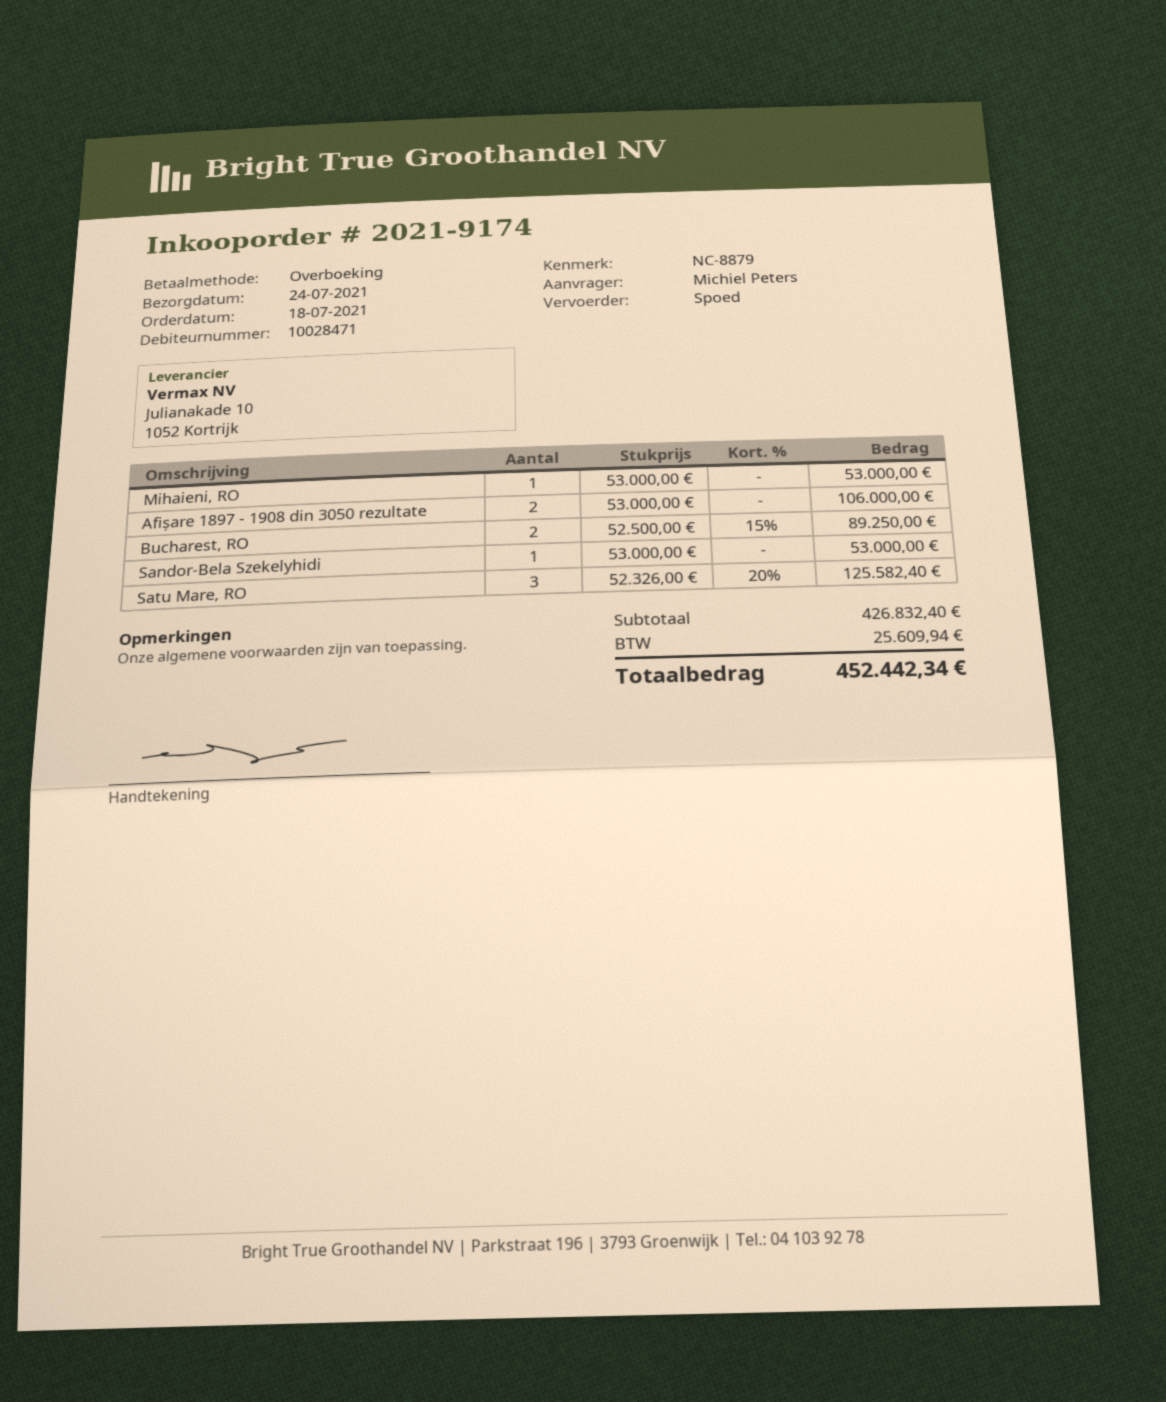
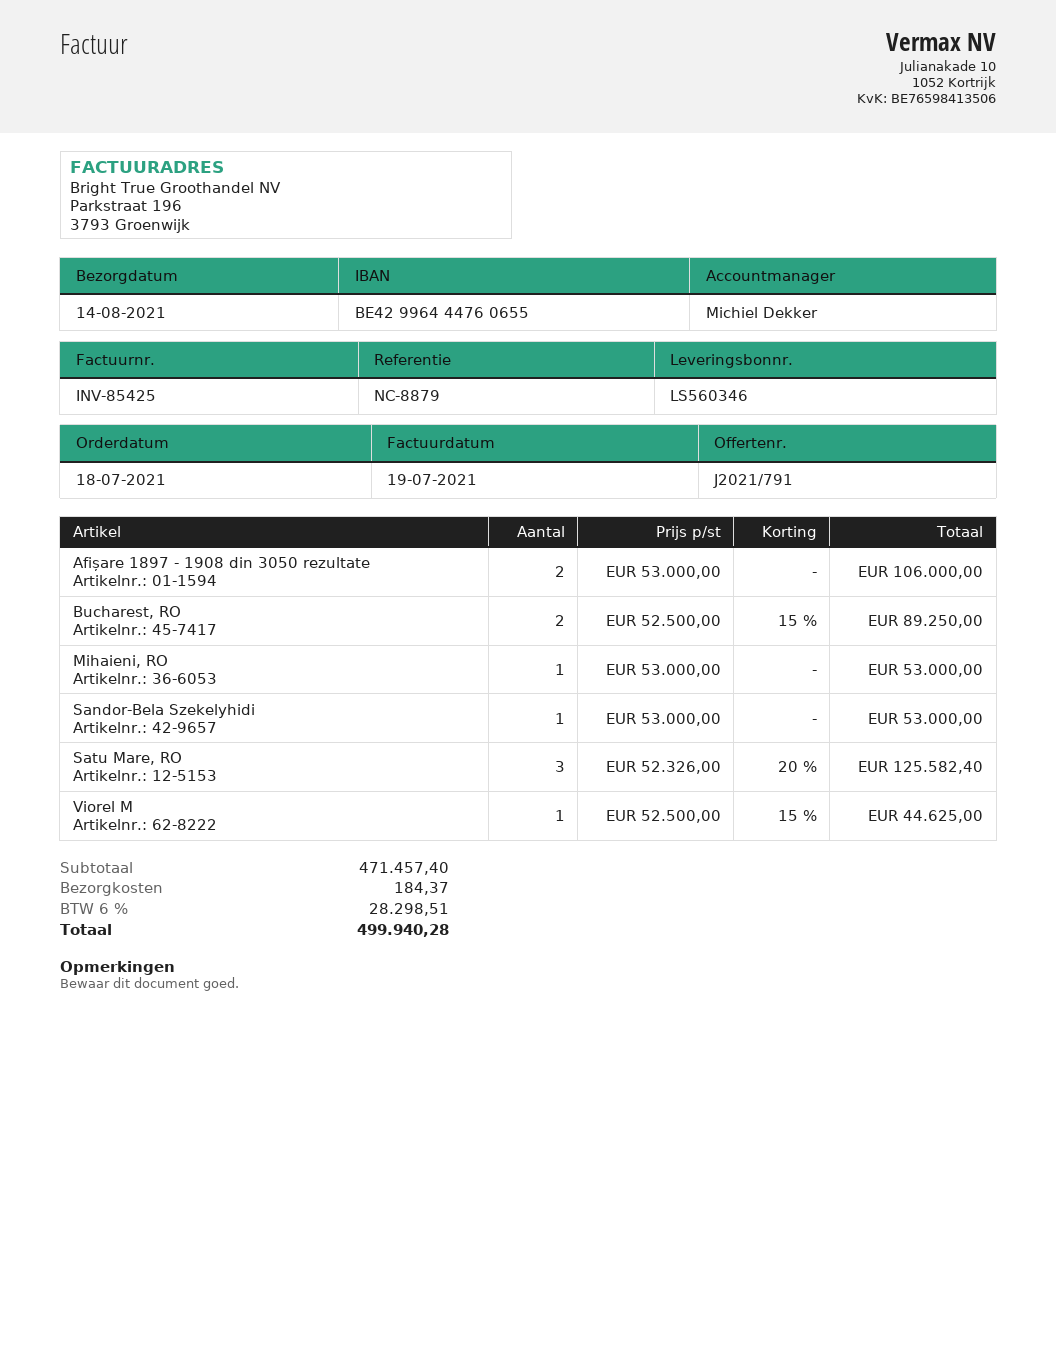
delivery date: 2021-07-24 -> 2021-08-14
Viorel M: none -> 1 x 52500.00 - 15% = 44625.00
subtotal: 426832.40 -> 471457.40
shipping: none -> 184.37
tax: 25609.94 -> 28298.51
total: 452442.34 -> 499940.28

